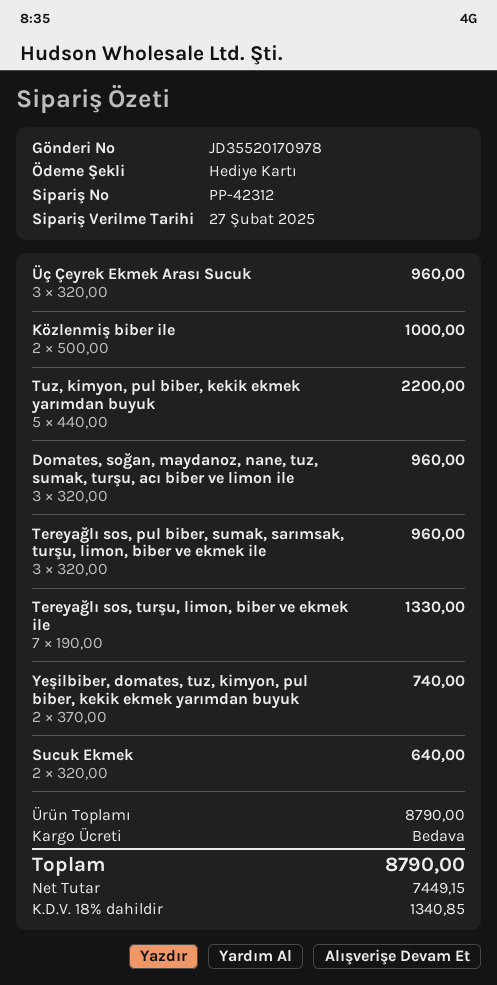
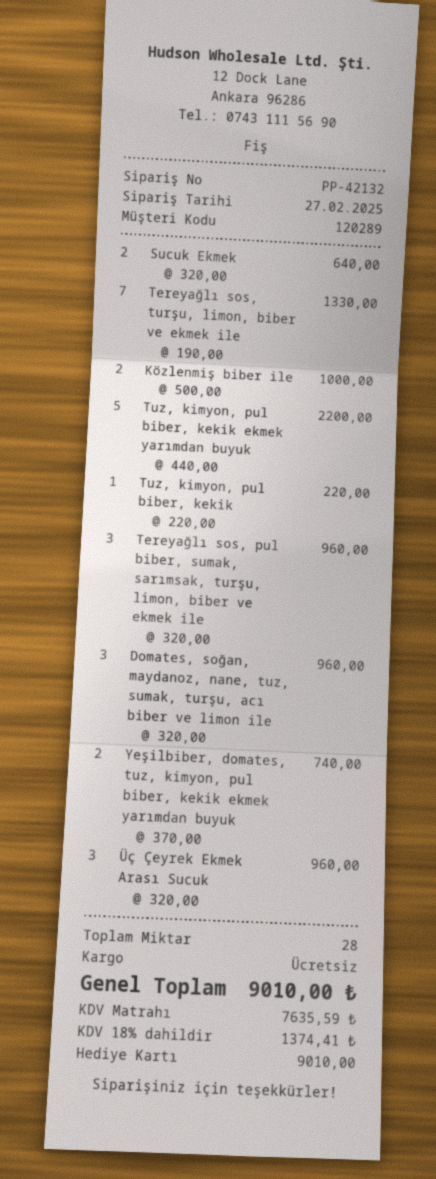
order number: PP-42312 -> PP-42132
Tuz, kimyon, pul biber, kekik: none -> 1 x 220.00 = 220.00
net: 7449.15 -> 7635.59
tax: 18% = 1340.85 -> 18% = 1374.41
total: 8790.00 -> 9010.00

